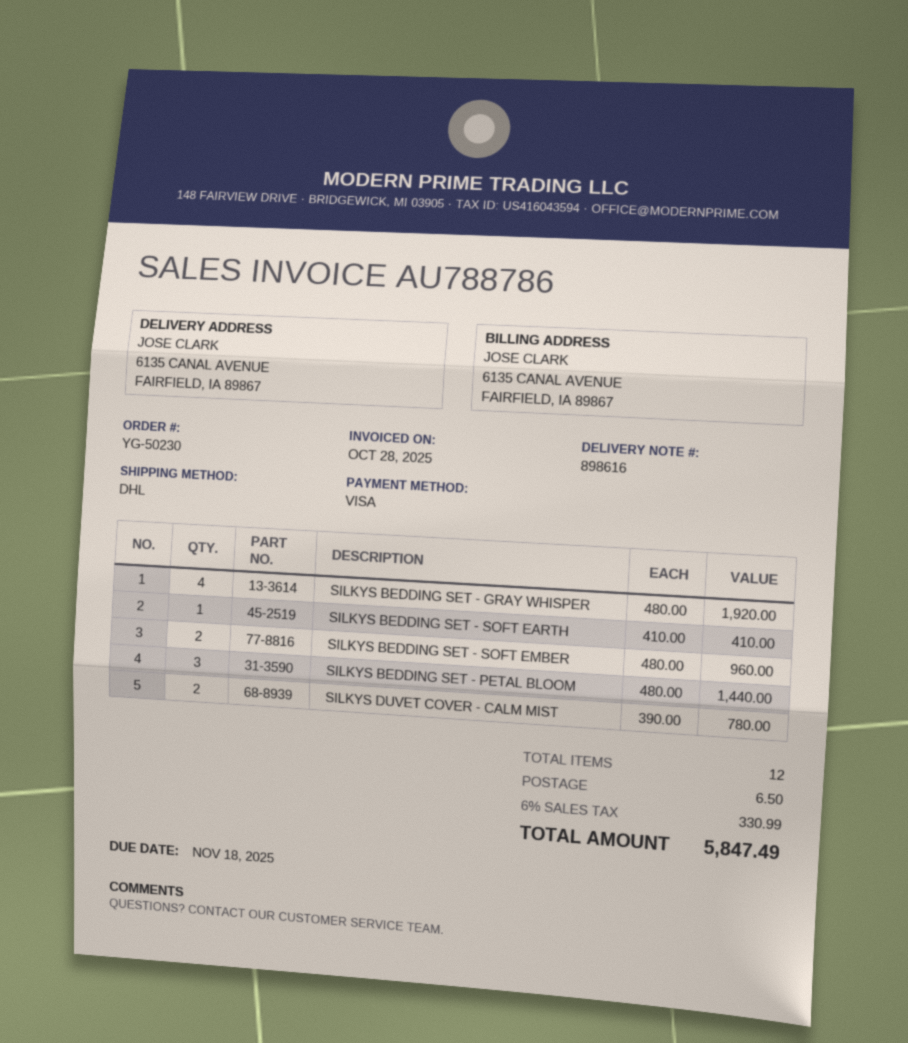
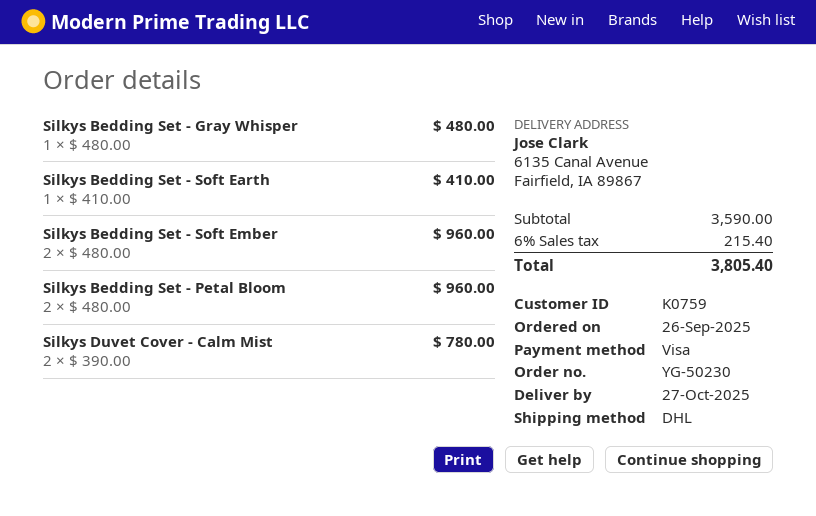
SILKYS BEDDING SET - GRAY WHISPER: 4 x 480.00 = 1920.00 -> 1 x 480.00 = 480.00
SILKYS BEDDING SET - PETAL BLOOM: 3 x 480.00 = 1440.00 -> 2 x 480.00 = 960.00
shipping: 6.50 -> none
tax: 6% = 330.99 -> 6% = 215.40
total: 5847.49 -> 3805.40

